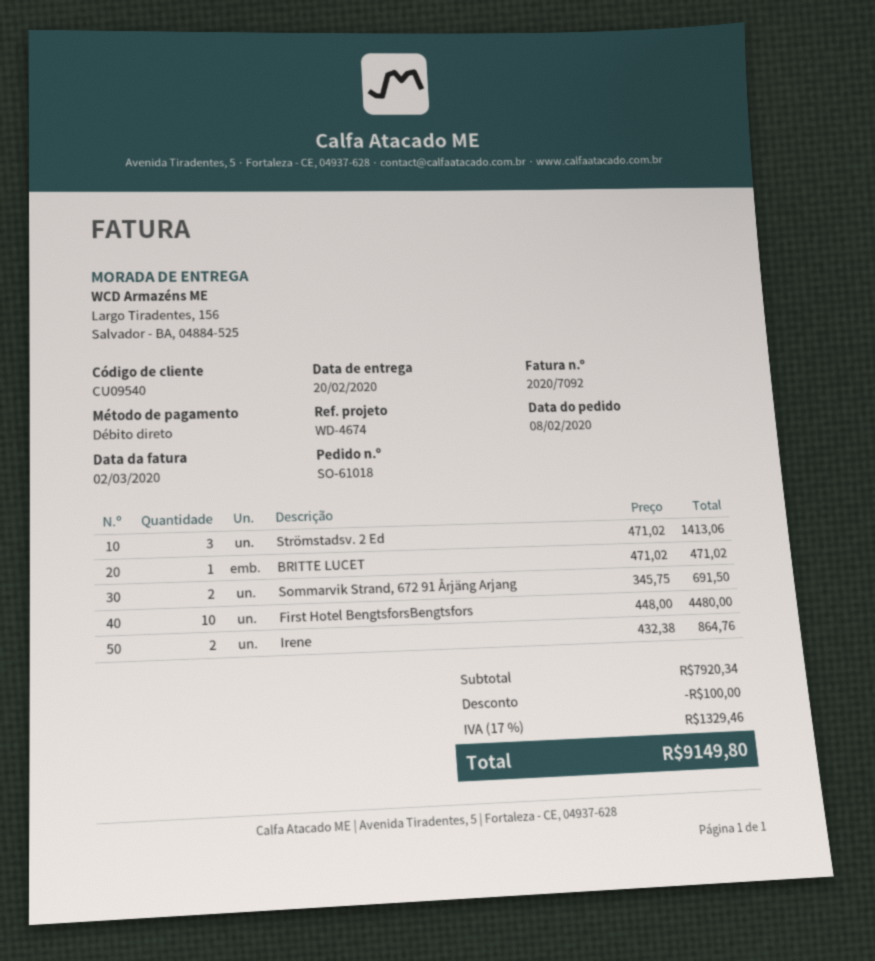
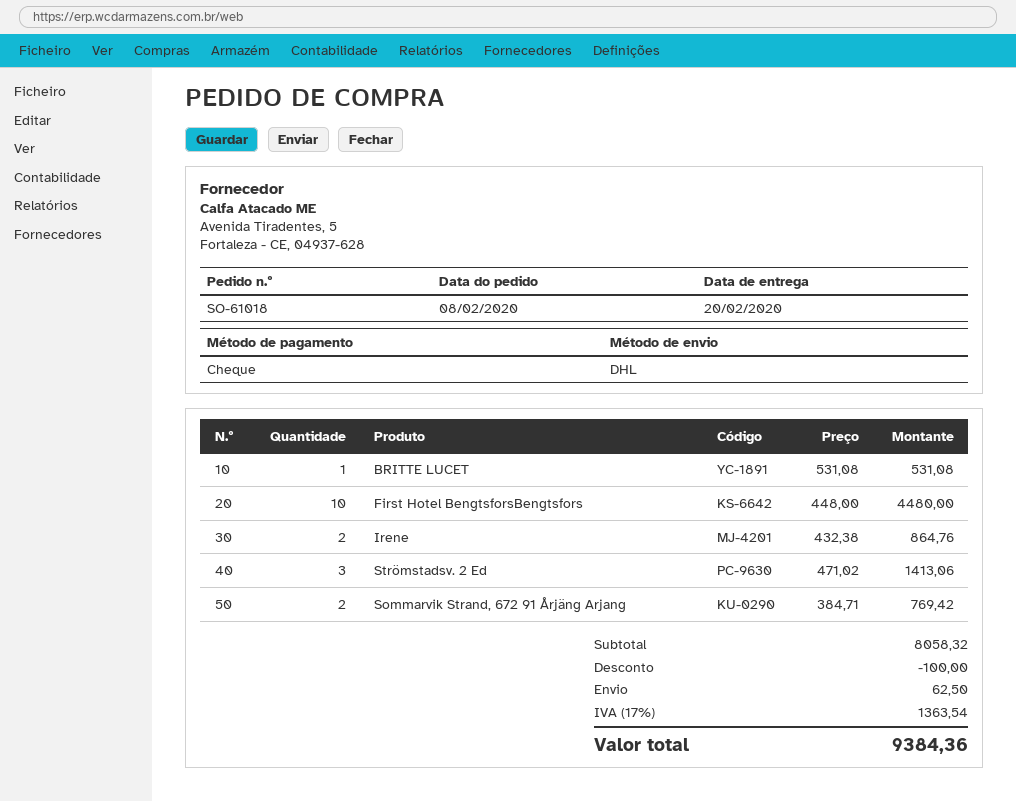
payment method: direct debit -> cheque
BRITTE LUCET: 1 x 471.02 = 471.02 -> 1 x 531.08 = 531.08
Sommarvik Strand, 672 91 Årjäng Arjang: 2 x 345.75 = 691.50 -> 2 x 384.71 = 769.42
subtotal: 7920.34 -> 8058.32
shipping: none -> 62.50
tax: 17% = 1329.46 -> 17% = 1363.54
total: 9149.80 -> 9384.36

